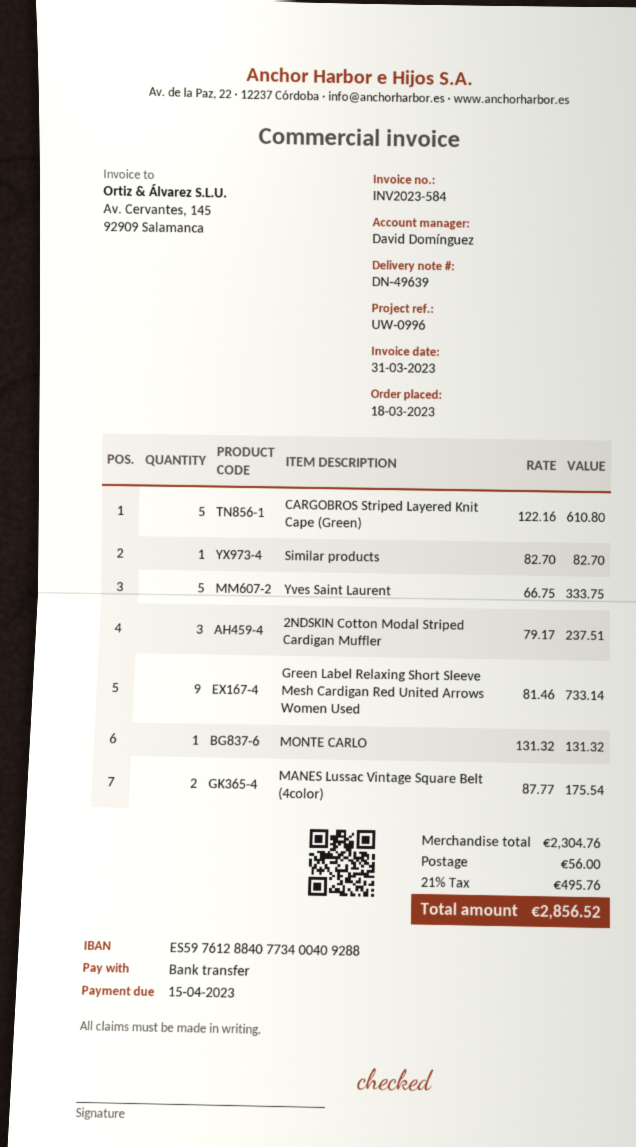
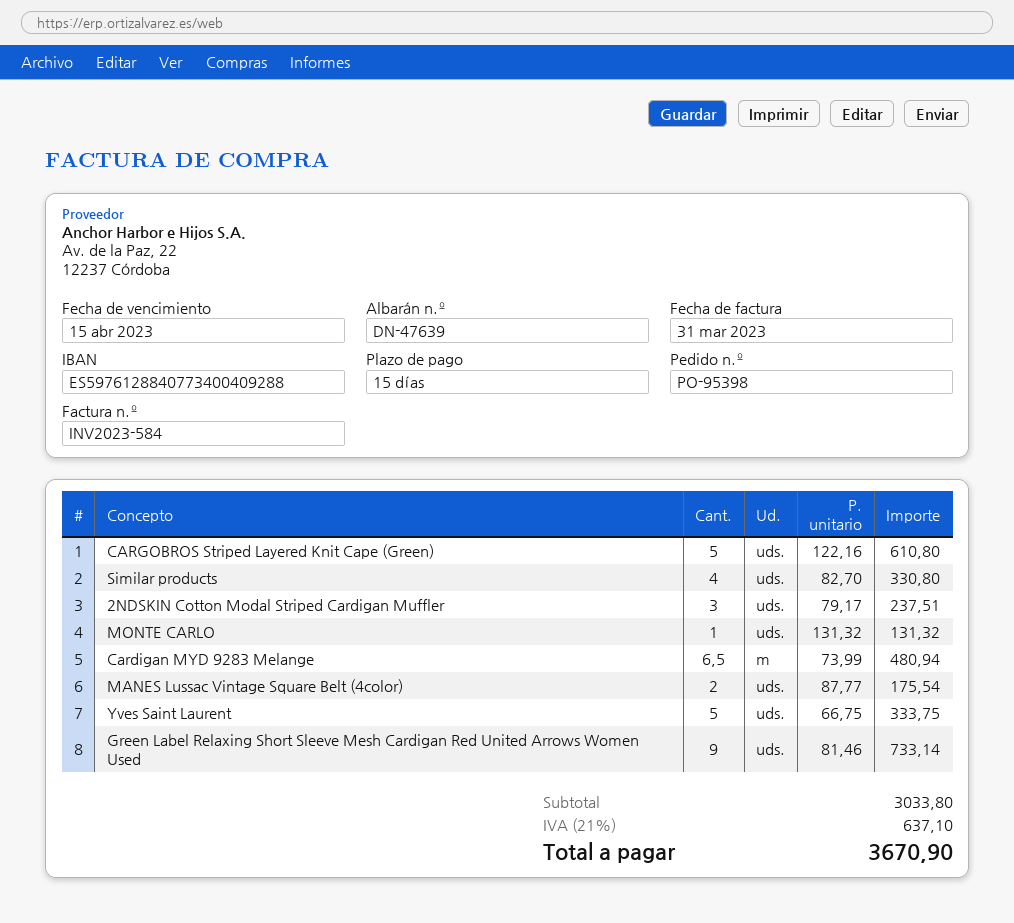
delivery note number: DN-49639 -> DN-47639
Similar products: 1 x 82.70 = 82.70 -> 4 x 82.70 = 330.80
Cardigan MYD 9283 Melange: none -> 6.5 x 73.99 = 480.94
subtotal: 2304.76 -> 3033.80
shipping: 56.00 -> none
tax: 21% = 495.76 -> 21% = 637.10
total: 2856.52 -> 3670.90

